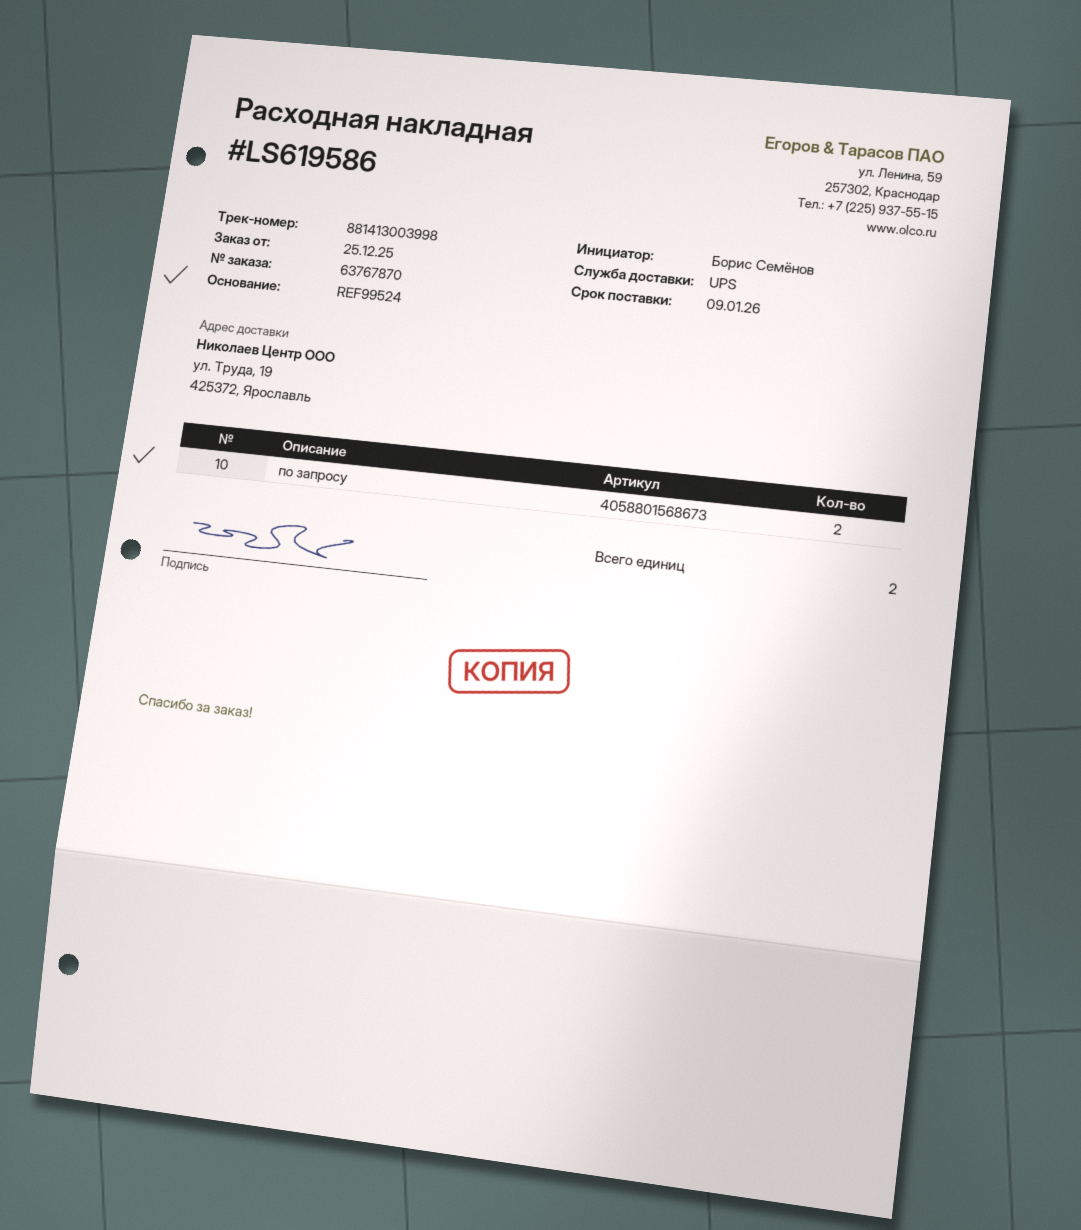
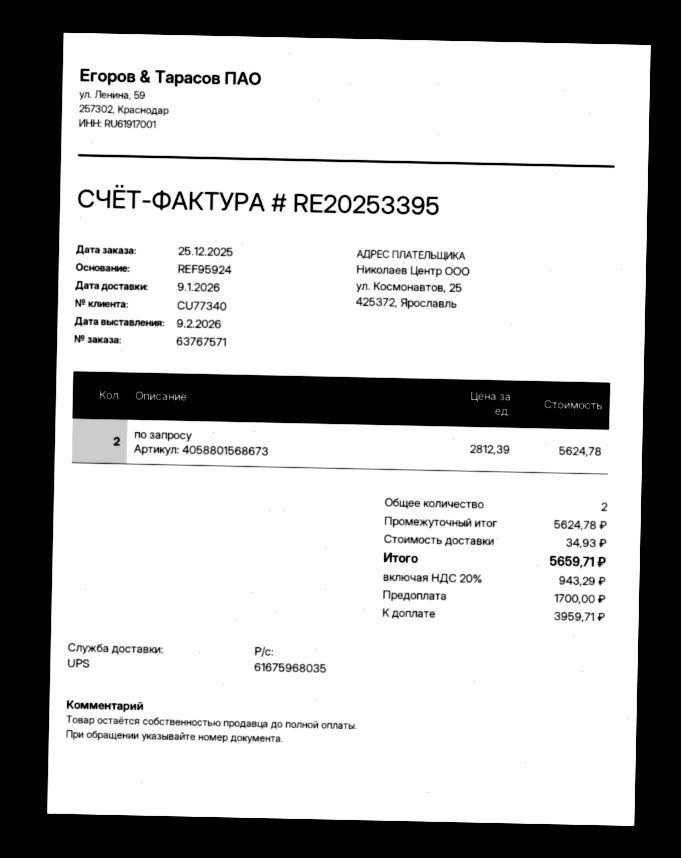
order number: 63767870 -> 63767571
reference: REF99524 -> REF95924

